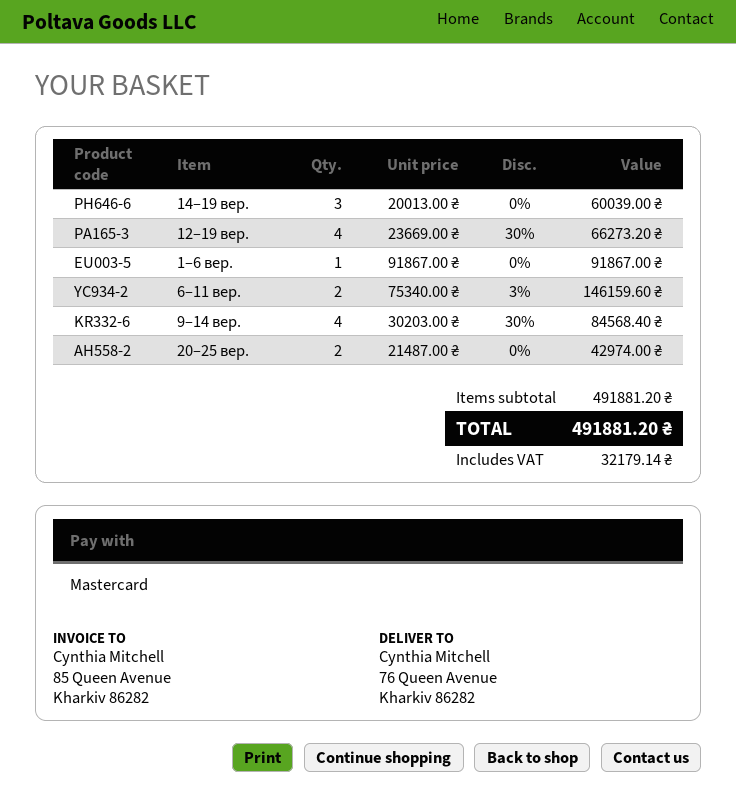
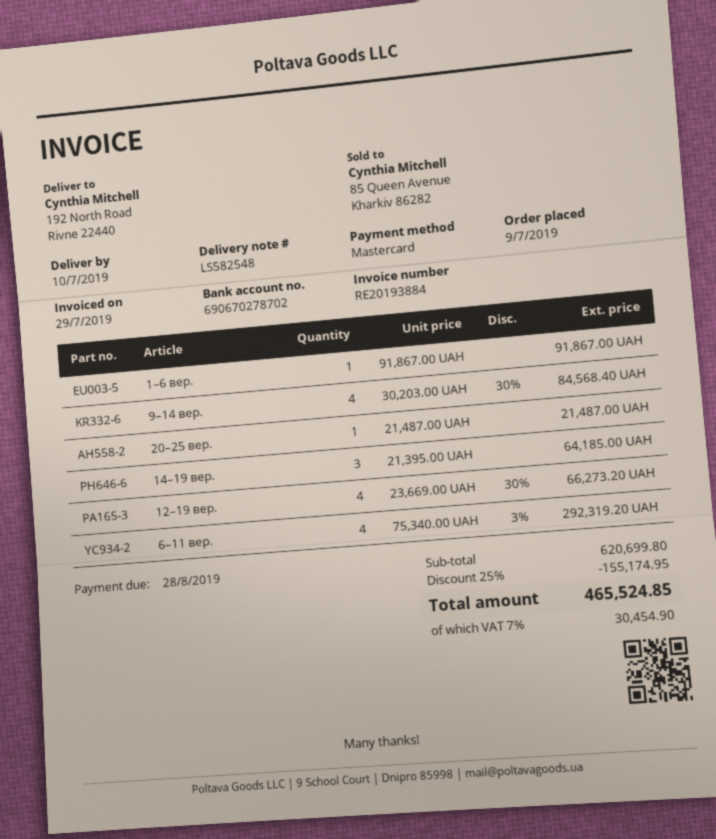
ship to: 76 Queen Avenue, Kharkiv 86282 -> 192 North Road, Rivne 22440
14–19 вер.: 3 x 20013.00 = 60039.00 -> 3 x 21395.00 = 64185.00
6–11 вер.: 2 x 75340.00 - 3% = 146159.60 -> 4 x 75340.00 - 3% = 292319.20
20–25 вер.: 2 x 21487.00 = 42974.00 -> 1 x 21487.00 = 21487.00
subtotal: 491881.20 -> 620699.80
discount: none -> 25% = 155174.95
tax: 32179.14 -> 30454.90
total: 491881.20 -> 465524.85

